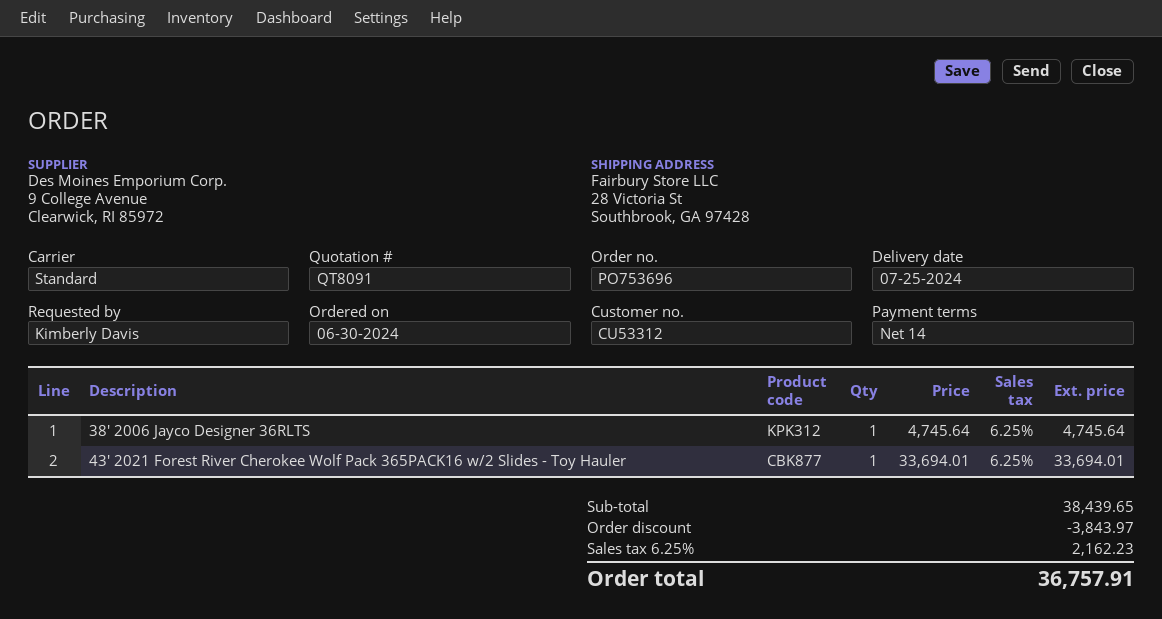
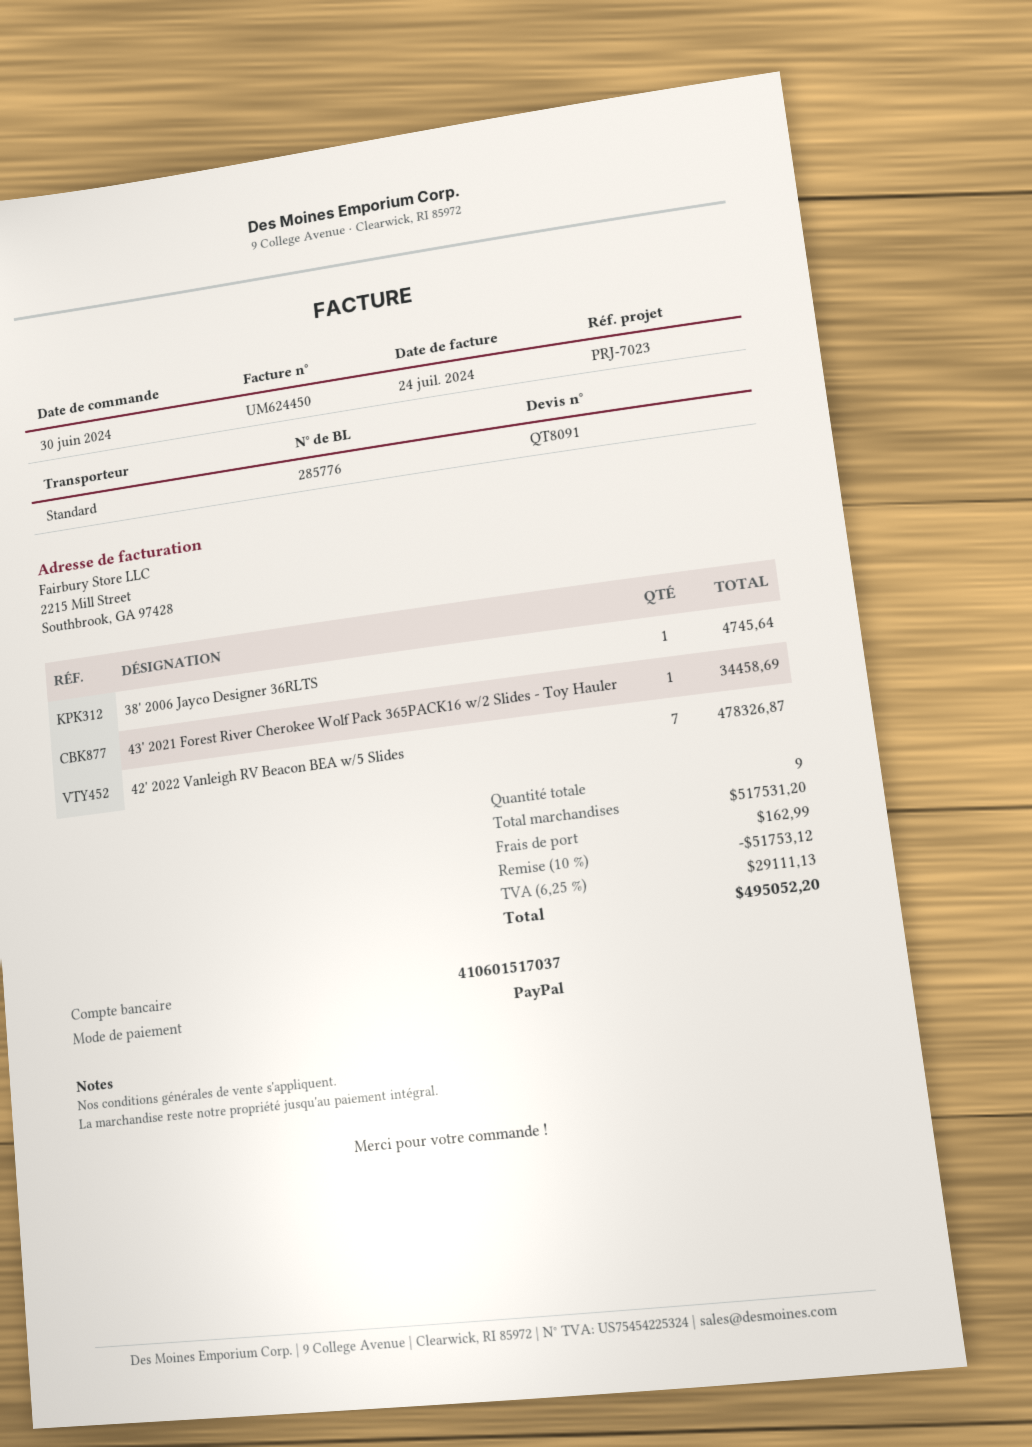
43' 2021 Forest River Cherokee Wolf Pack 365PACK16 w/2 Slides - Toy Hauler: 1 for 33694.01 -> 1 for 34458.69
42' 2022 Vanleigh RV Beacon BEA w/5 Slides: none -> 7 for 478326.87
subtotal: 38439.65 -> 517531.20
discount: 3843.97 -> 51753.12
shipping: none -> 162.99
tax: 6.25% = 2162.23 -> 6.25% = 29111.13
total: 36757.91 -> 495052.20

